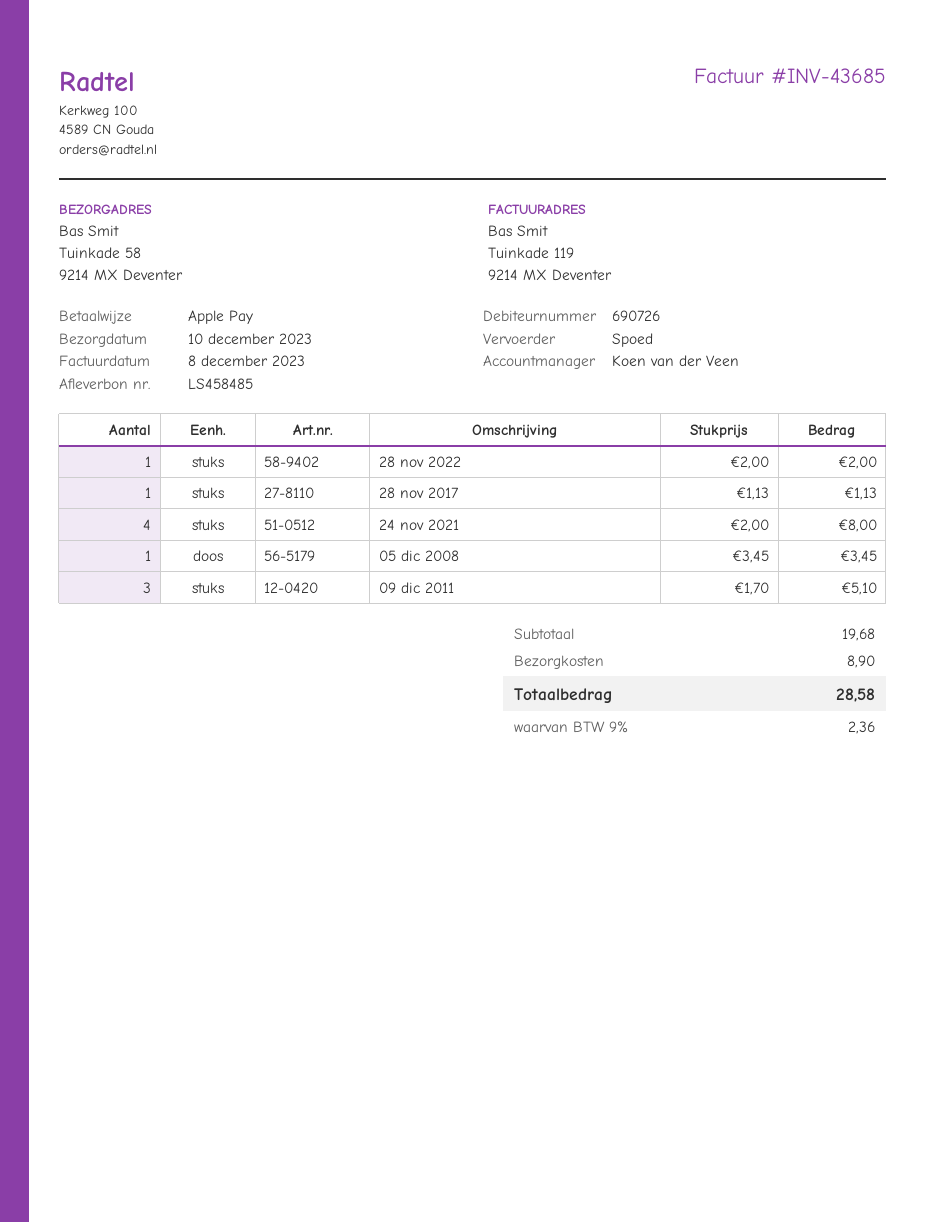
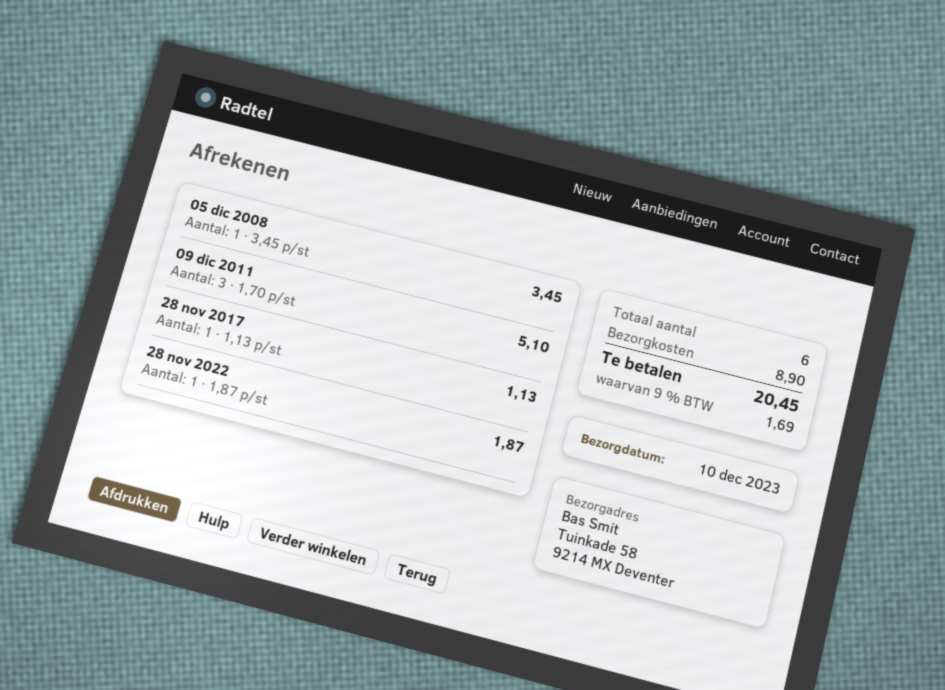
28 nov 2022: 1 x 2.00 = 2.00 -> 1 x 1.87 = 1.87
24 nov 2021: 4 x 2.00 = 8.00 -> none
tax: 9% = 2.36 -> 9% = 1.69
total: 28.58 -> 20.45

